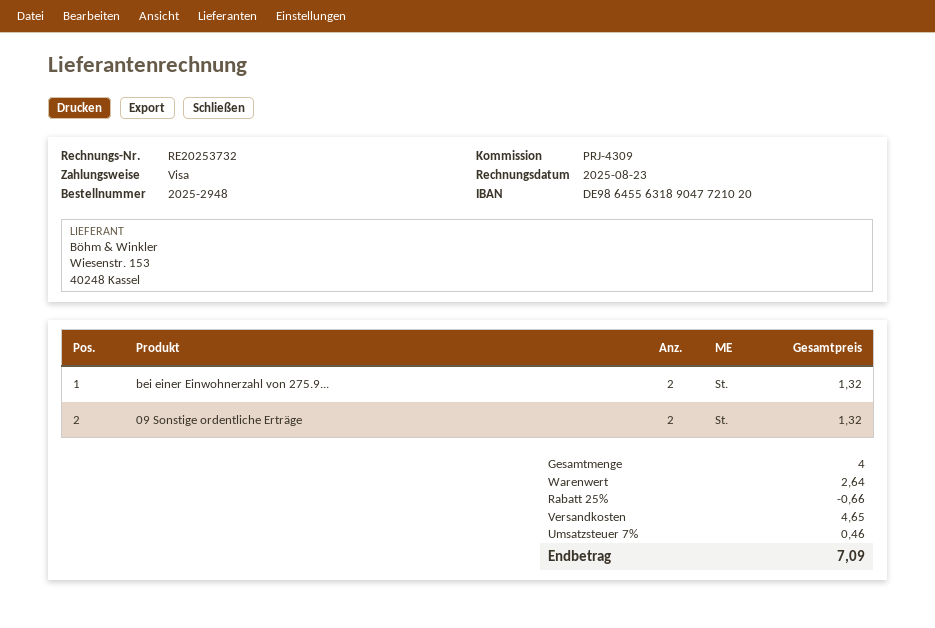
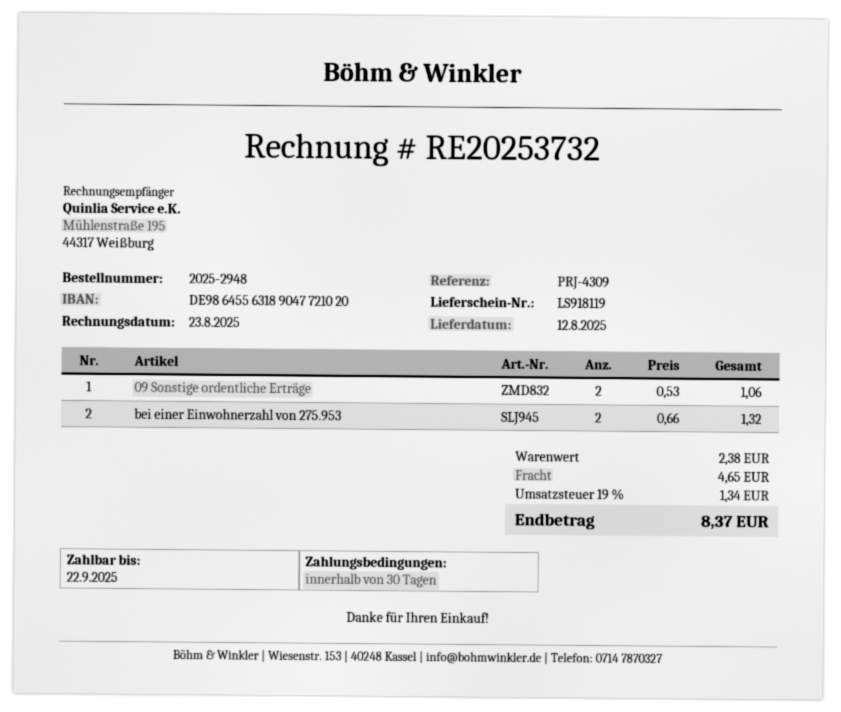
09 Sonstige ordentliche Erträge: 2 for 1.32 -> 2 for 1.06
subtotal: 2.64 -> 2.38
discount: 25% = 0.66 -> none
tax: 7% = 0.46 -> 19% = 1.34
total: 7.09 -> 8.37

